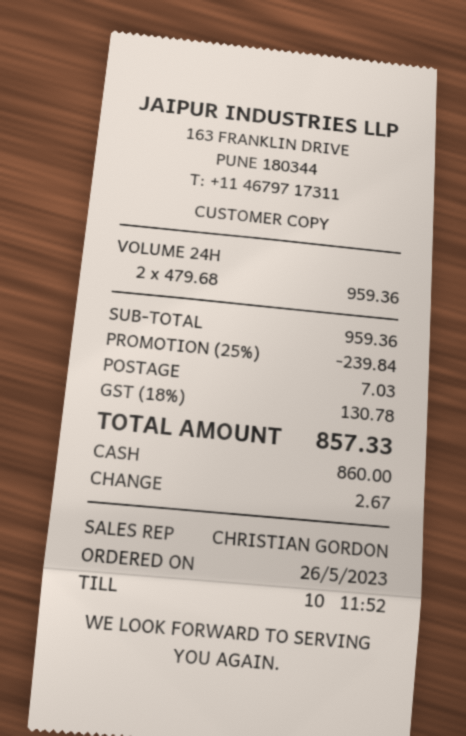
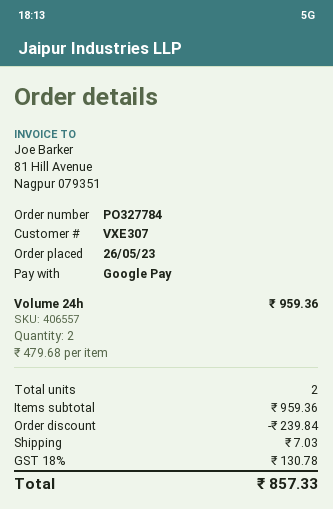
payment method: cash -> Google Pay

